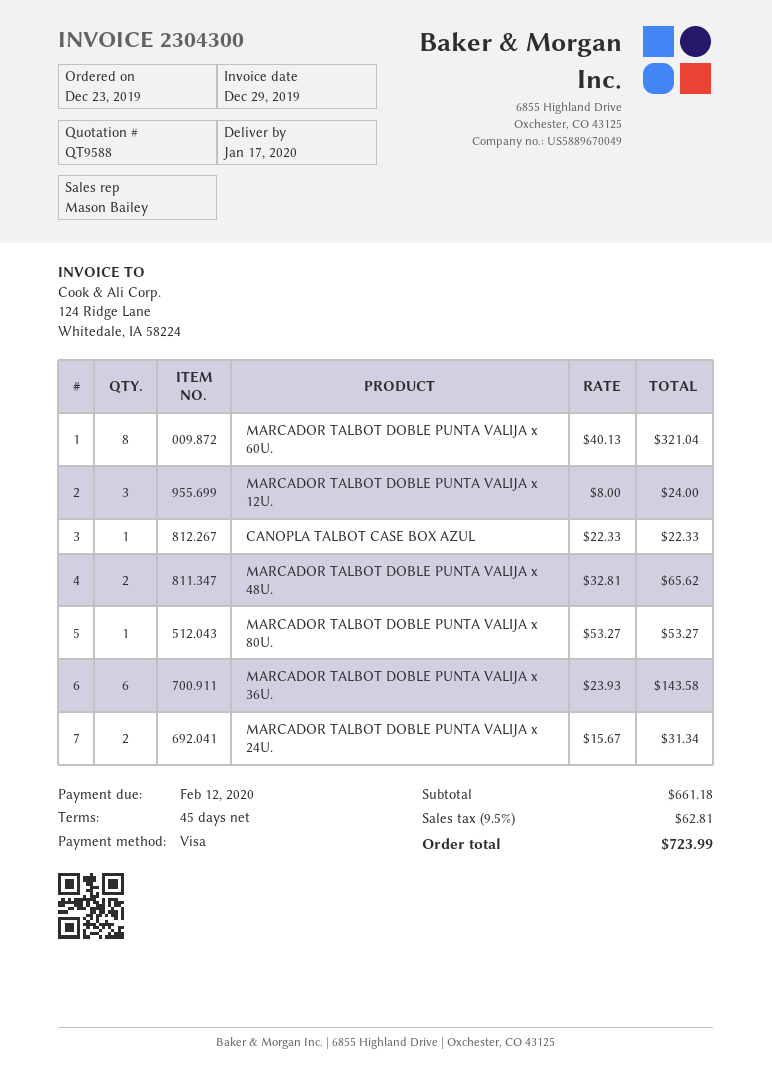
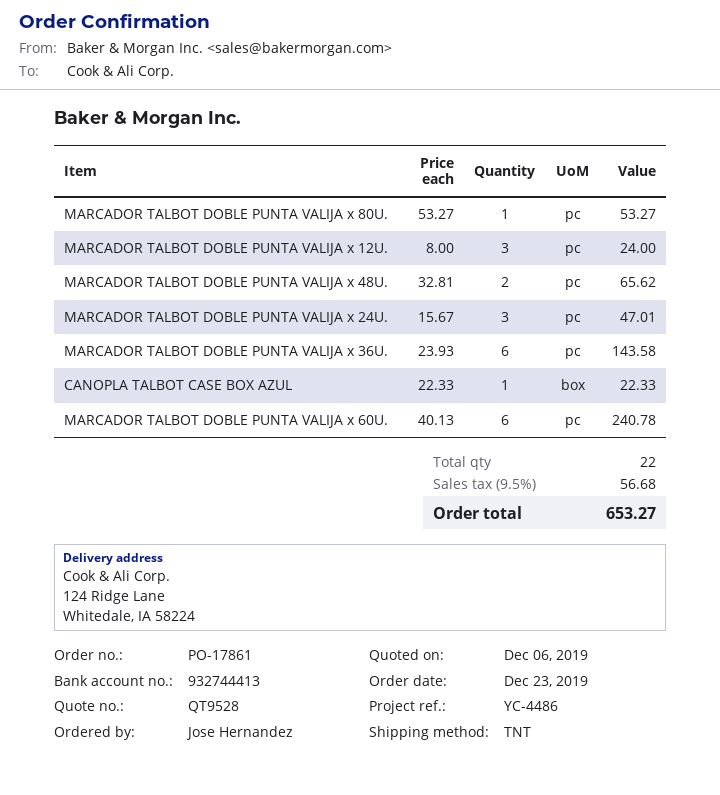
quote number: QT9588 -> QT9528
MARCADOR TALBOT DOBLE PUNTA VALIJA x 60U.: 8 x 40.13 = 321.04 -> 6 x 40.13 = 240.78
MARCADOR TALBOT DOBLE PUNTA VALIJA x 24U.: 2 x 15.67 = 31.34 -> 3 x 15.67 = 47.01
tax: 9.5% = 62.81 -> 9.5% = 56.68
total: 723.99 -> 653.27

